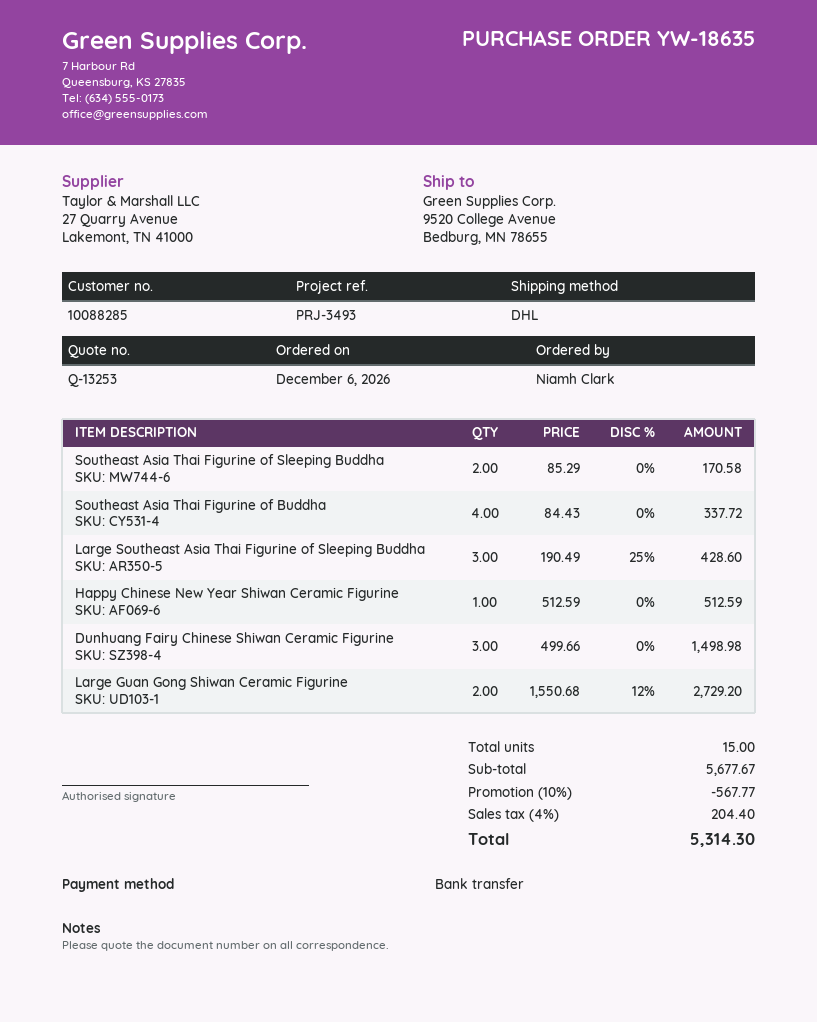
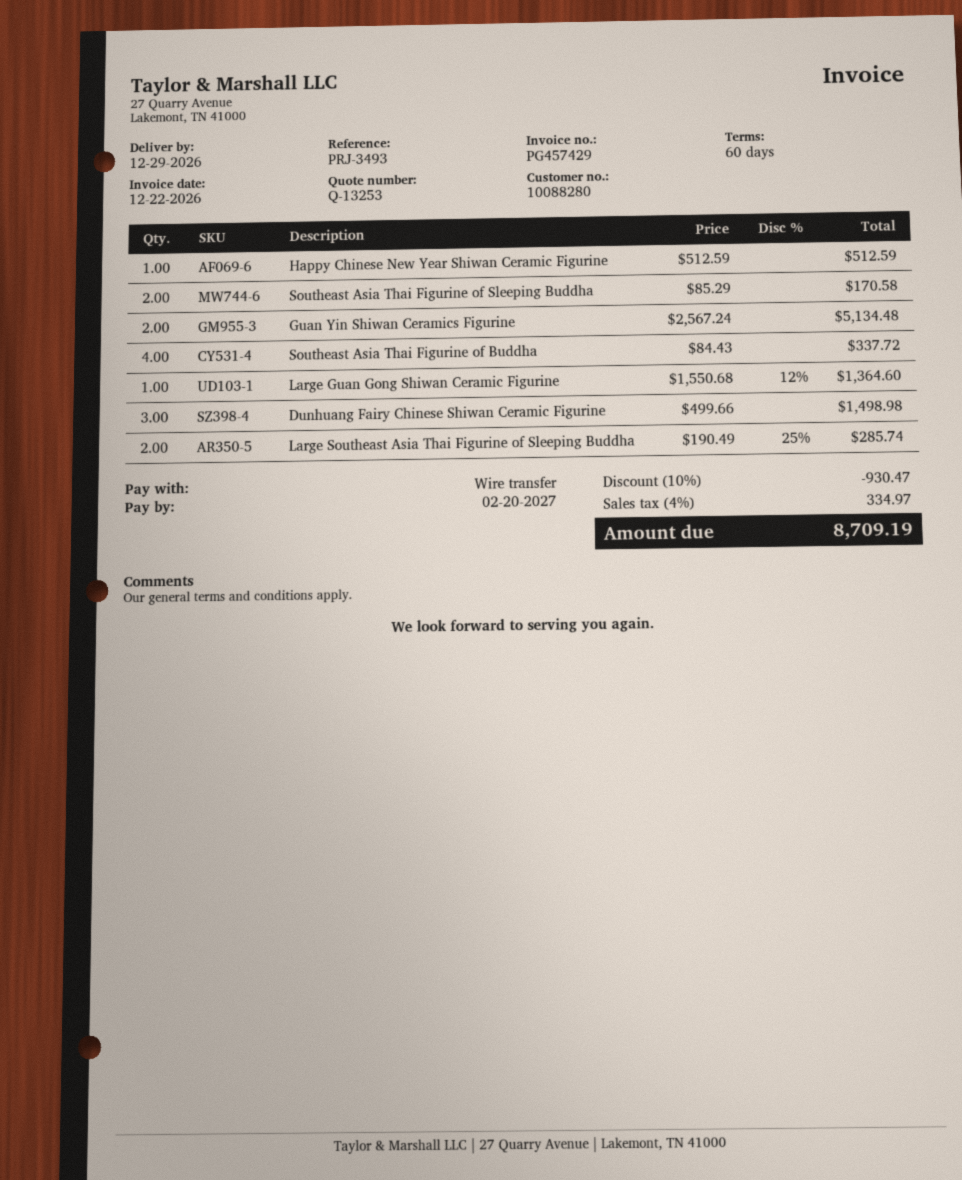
customer number: 10088285 -> 10088280
Large Southeast Asia Thai Figurine of Sleeping Buddha: 3 x 190.49 - 25% = 428.60 -> 2 x 190.49 - 25% = 285.74
Large Guan Gong Shiwan Ceramic Figurine: 2 x 1550.68 - 12% = 2729.20 -> 1 x 1550.68 - 12% = 1364.60
Guan Yin Shiwan Ceramics Figurine: none -> 2 x 2567.24 = 5134.48
discount: 10% = 567.77 -> 10% = 930.47
tax: 4% = 204.40 -> 4% = 334.97
total: 5314.30 -> 8709.19

